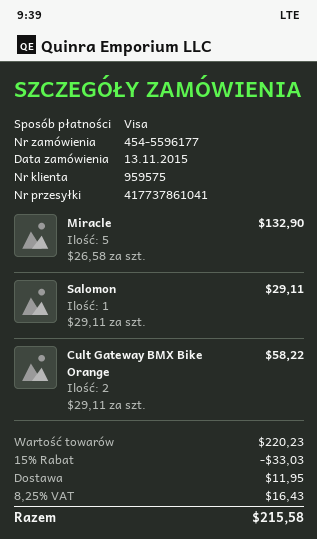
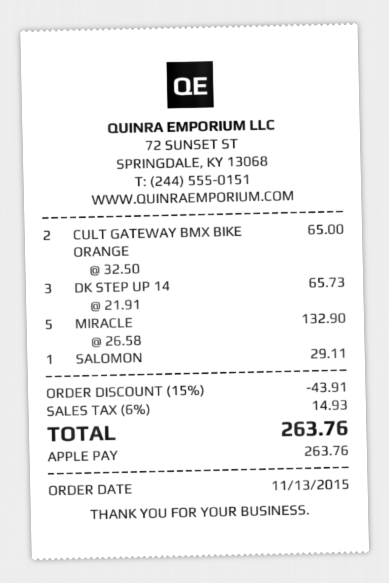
payment method: Visa -> Apple Pay
Cult Gateway BMX Bike Orange: 2 x 29.11 = 58.22 -> 2 x 32.50 = 65.00
DK STEP UP 14: none -> 3 x 21.91 = 65.73
discount: 15% = 33.03 -> 15% = 43.91
shipping: 11.95 -> none
tax: 8.25% = 16.43 -> 6% = 14.93
total: 215.58 -> 263.76

